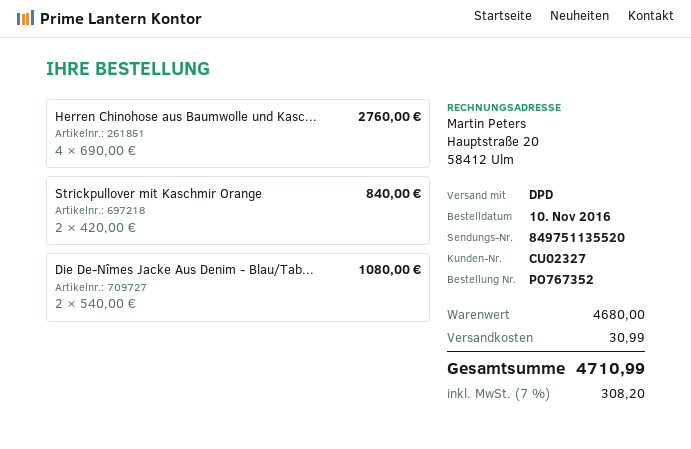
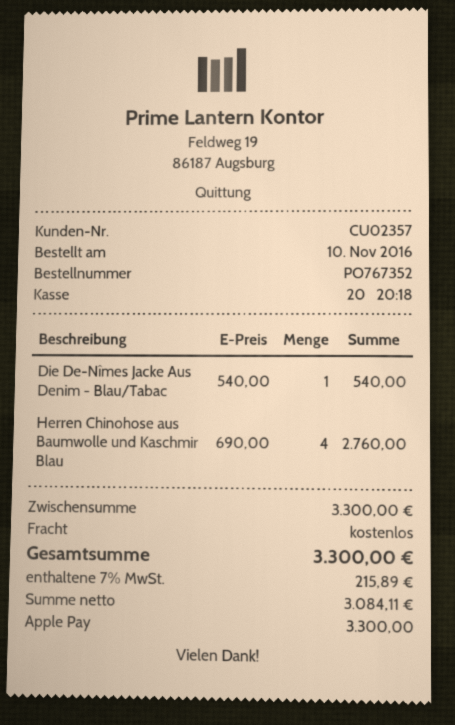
customer number: CU02327 -> CU02357
Strickpullover mit Kaschmir Orange: 2 x 420.00 = 840.00 -> none
Die De-Nîmes Jacke Aus Denim - Blau/Tab...: 2 x 540.00 = 1080.00 -> 1 x 540.00 = 540.00
subtotal: 4680.00 -> 3300.00
shipping: 30.99 -> 0.00
tax: 7% = 308.20 -> 7% = 215.89
total: 4710.99 -> 3300.00

